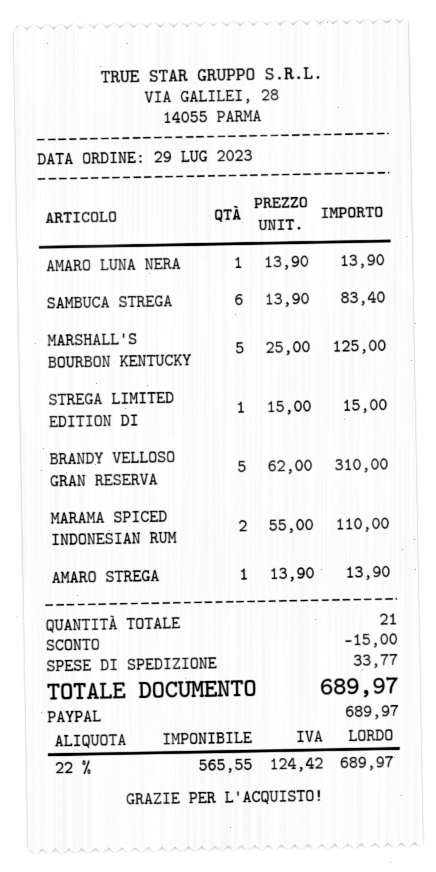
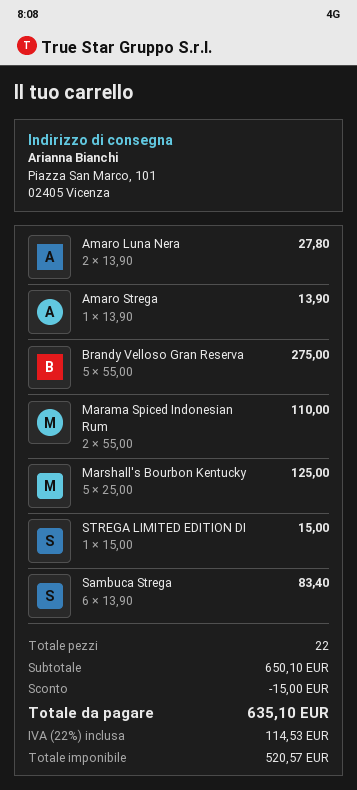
AMARO LUNA NERA: 1 x 13.90 = 13.90 -> 2 x 13.90 = 27.80
BRANDY VELLOSO GRAN RESERVA: 5 x 62.00 = 310.00 -> 5 x 55.00 = 275.00
total quantity: 21 -> 22
shipping: 33.77 -> none
net: 565.55 -> 520.57
tax: 22% = 124.42 -> 22% = 114.53
total: 689.97 -> 635.10

